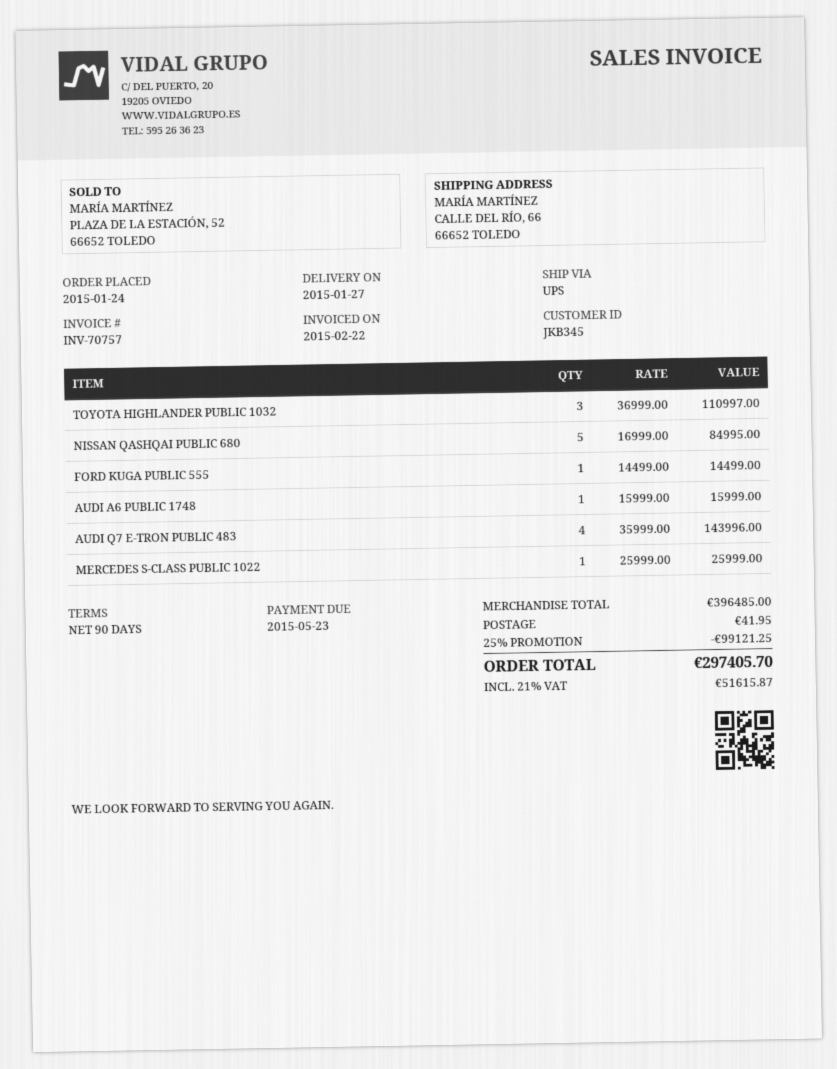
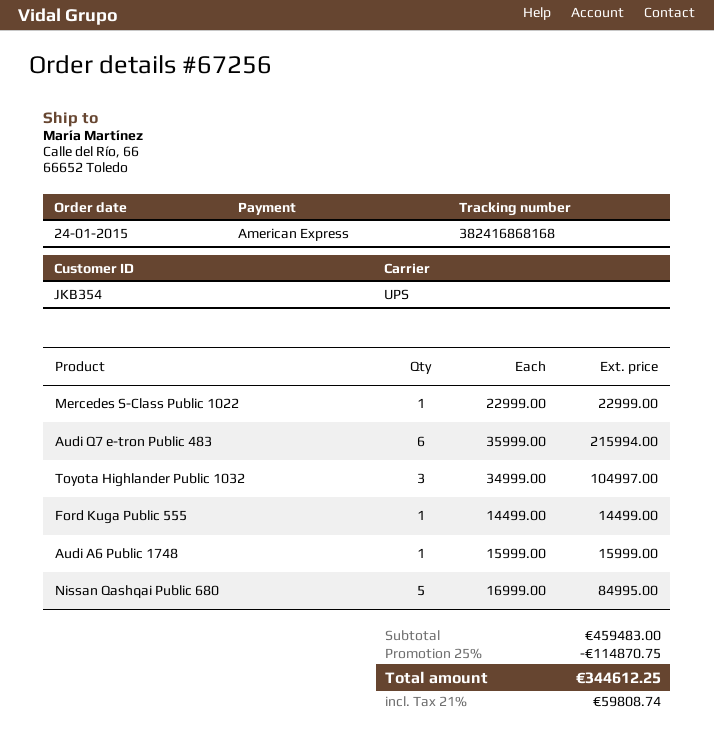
customer number: JKB345 -> JKB354
TOYOTA HIGHLANDER PUBLIC 1032: 3 x 36999.00 = 110997.00 -> 3 x 34999.00 = 104997.00
AUDI Q7 E-TRON PUBLIC 483: 4 x 35999.00 = 143996.00 -> 6 x 35999.00 = 215994.00
MERCEDES S-CLASS PUBLIC 1022: 1 x 25999.00 = 25999.00 -> 1 x 22999.00 = 22999.00
subtotal: 396485.00 -> 459483.00
discount: 25% = 99121.25 -> 25% = 114870.75
shipping: 41.95 -> none
tax: 21% = 51615.87 -> 21% = 59808.74
total: 297405.70 -> 344612.25

